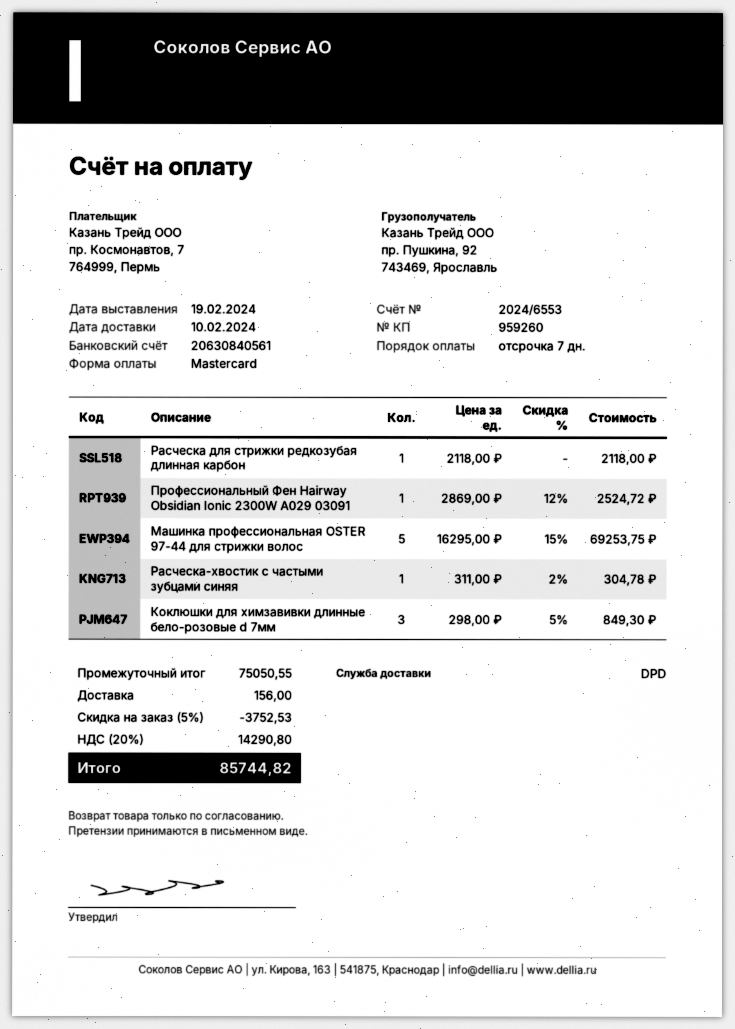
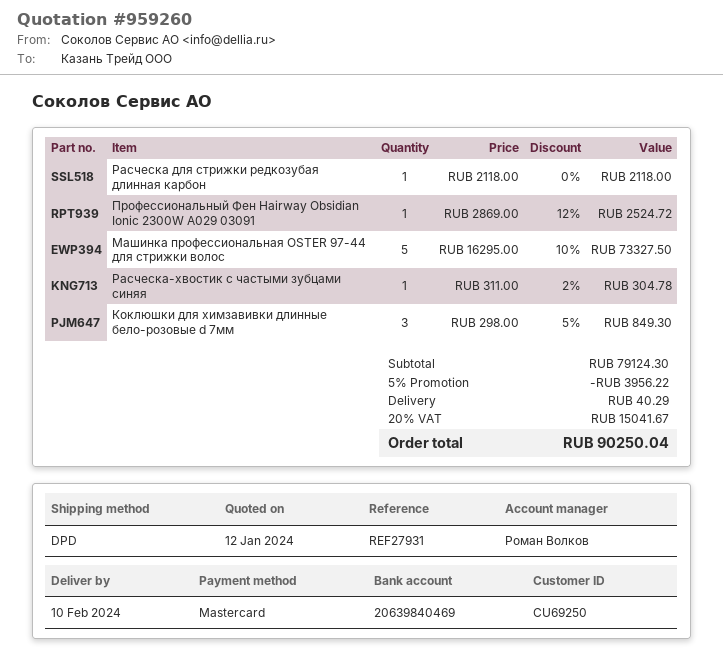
bank account: 20630840561 -> 20639840469
Машинка профессиональная OSTER 97-44 для стрижки волос: 5 x 16295.00 - 15% = 69253.75 -> 5 x 16295.00 - 10% = 73327.50
subtotal: 75050.55 -> 79124.30
discount: 5% = 3752.53 -> 5% = 3956.22
shipping: 156.00 -> 40.29
tax: 20% = 14290.80 -> 20% = 15041.67
total: 85744.82 -> 90250.04

